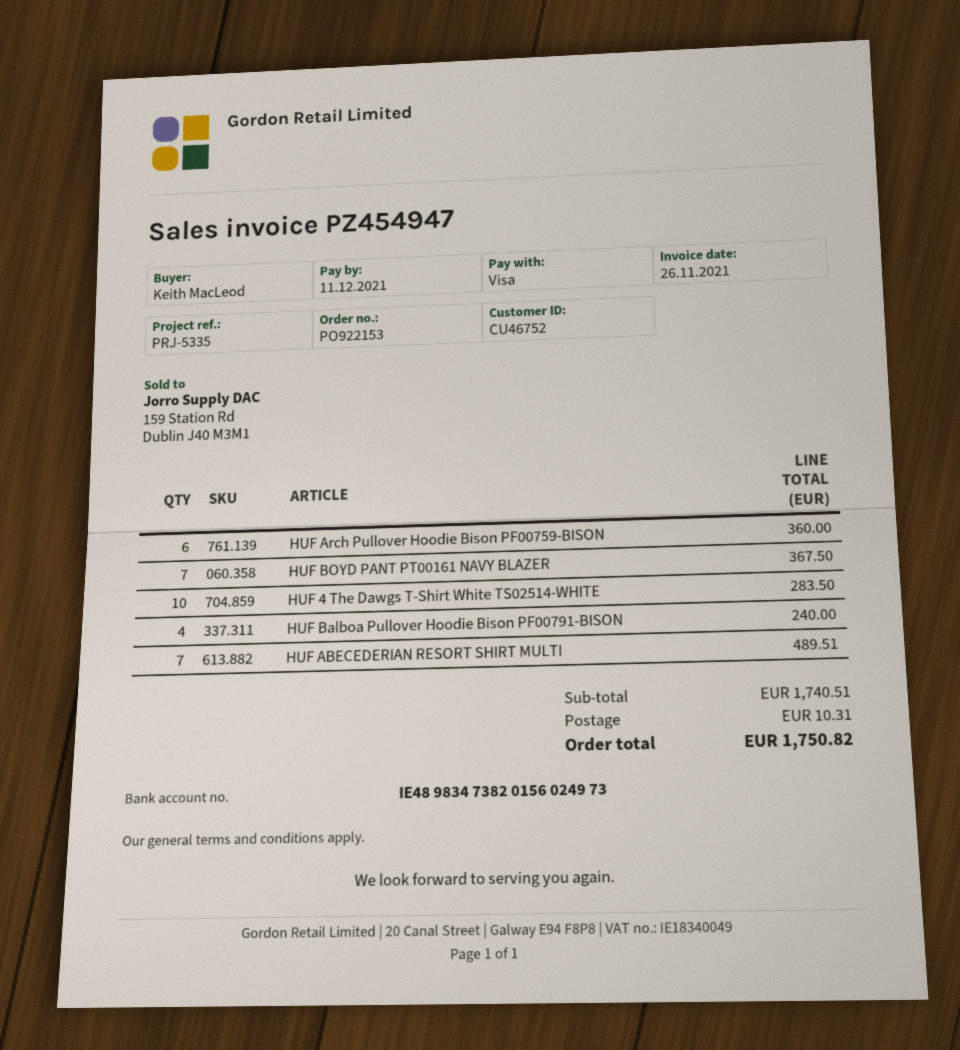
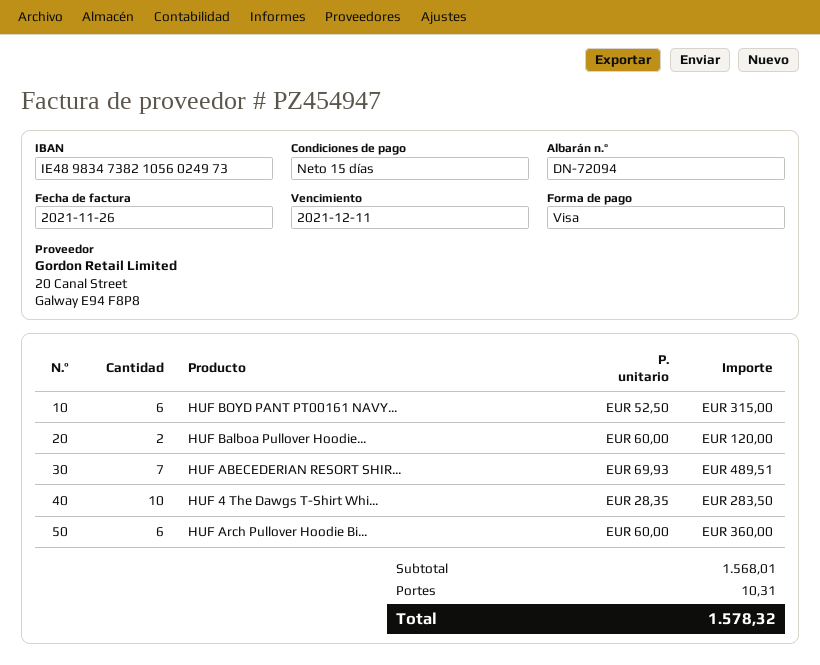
bank account: IE48983473820156024973 -> IE48983473821056024973
HUF BOYD PANT PT00161 NAVY BLAZER: 7 for 367.50 -> 6 for 315.00
HUF Balboa Pullover Hoodie Bison PF00791-BISON: 4 for 240.00 -> 2 for 120.00
subtotal: 1740.51 -> 1568.01
total: 1750.82 -> 1578.32

